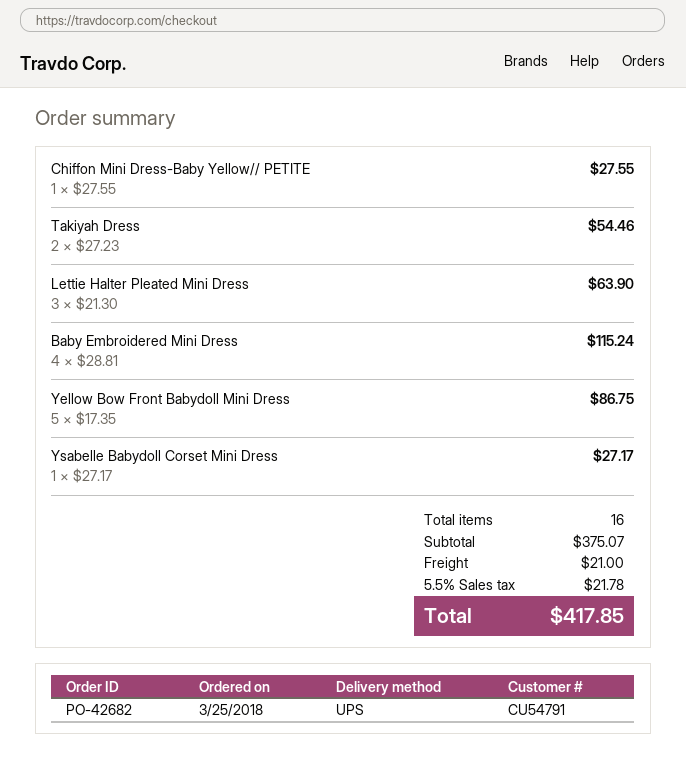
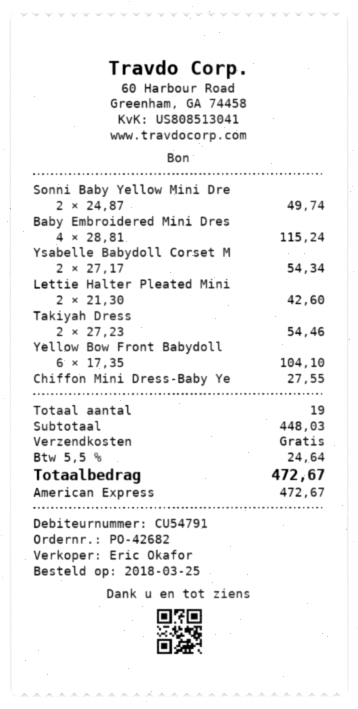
Lettie Halter Pleated Mini Dress: 3 x 21.30 = 63.90 -> 2 x 21.30 = 42.60
Yellow Bow Front Babydoll Mini Dress: 5 x 17.35 = 86.75 -> 6 x 17.35 = 104.10
Ysabelle Babydoll Corset Mini Dress: 1 x 27.17 = 27.17 -> 2 x 27.17 = 54.34
Sonni Baby Yellow Mini Dre: none -> 2 x 24.87 = 49.74
total quantity: 16 -> 19
subtotal: 375.07 -> 448.03
shipping: 21.00 -> 0.00
tax: 5.5% = 21.78 -> 5.5% = 24.64
total: 417.85 -> 472.67

